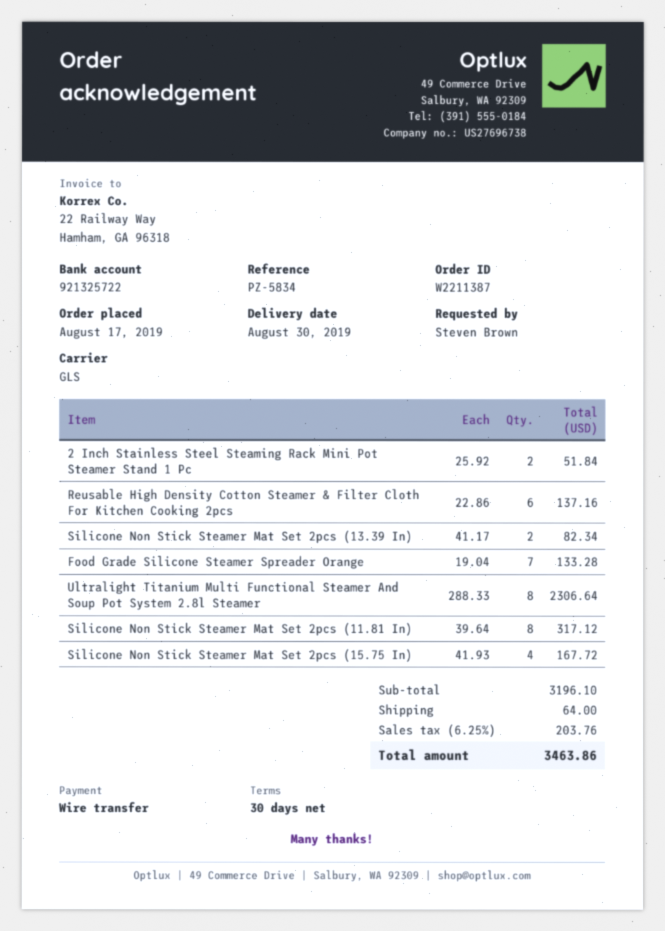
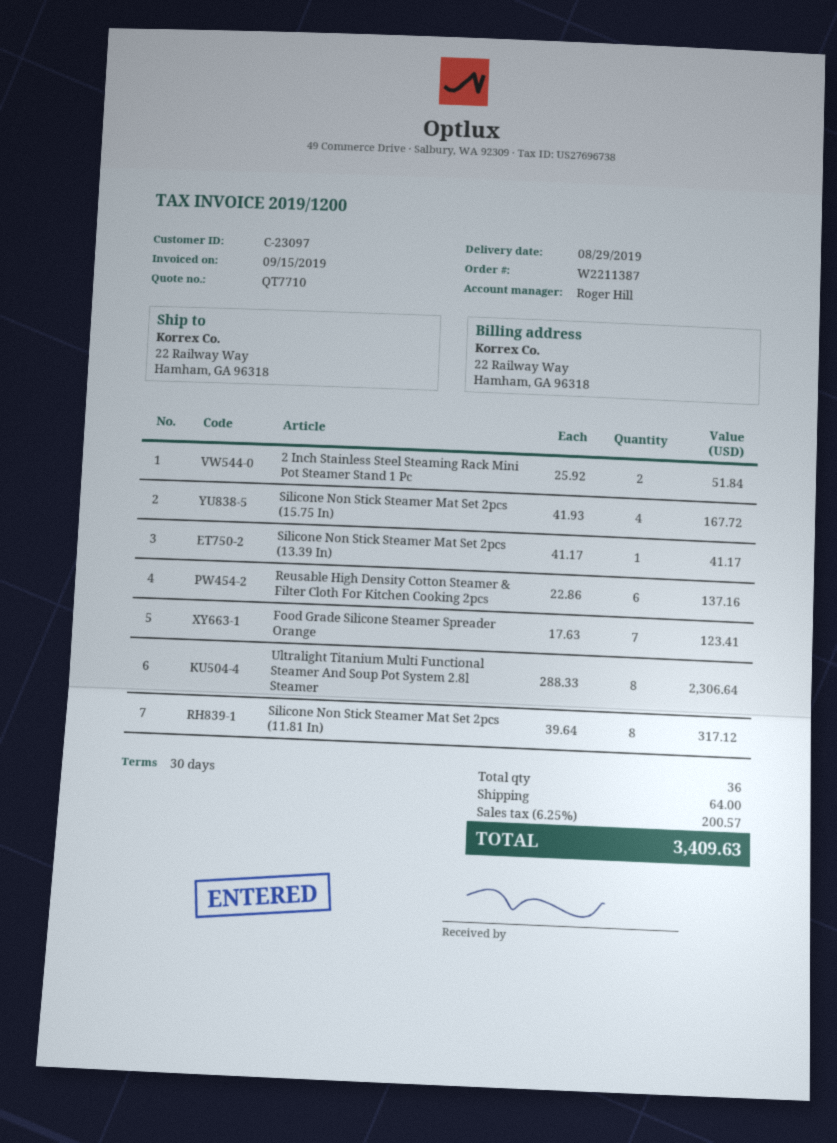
delivery date: 2019-08-30 -> 2019-08-29
Silicone Non Stick Steamer Mat Set 2pcs (13.39 In): 2 x 41.17 = 82.34 -> 1 x 41.17 = 41.17
Food Grade Silicone Steamer Spreader Orange: 7 x 19.04 = 133.28 -> 7 x 17.63 = 123.41
tax: 6.25% = 203.76 -> 6.25% = 200.57
total: 3463.86 -> 3409.63

